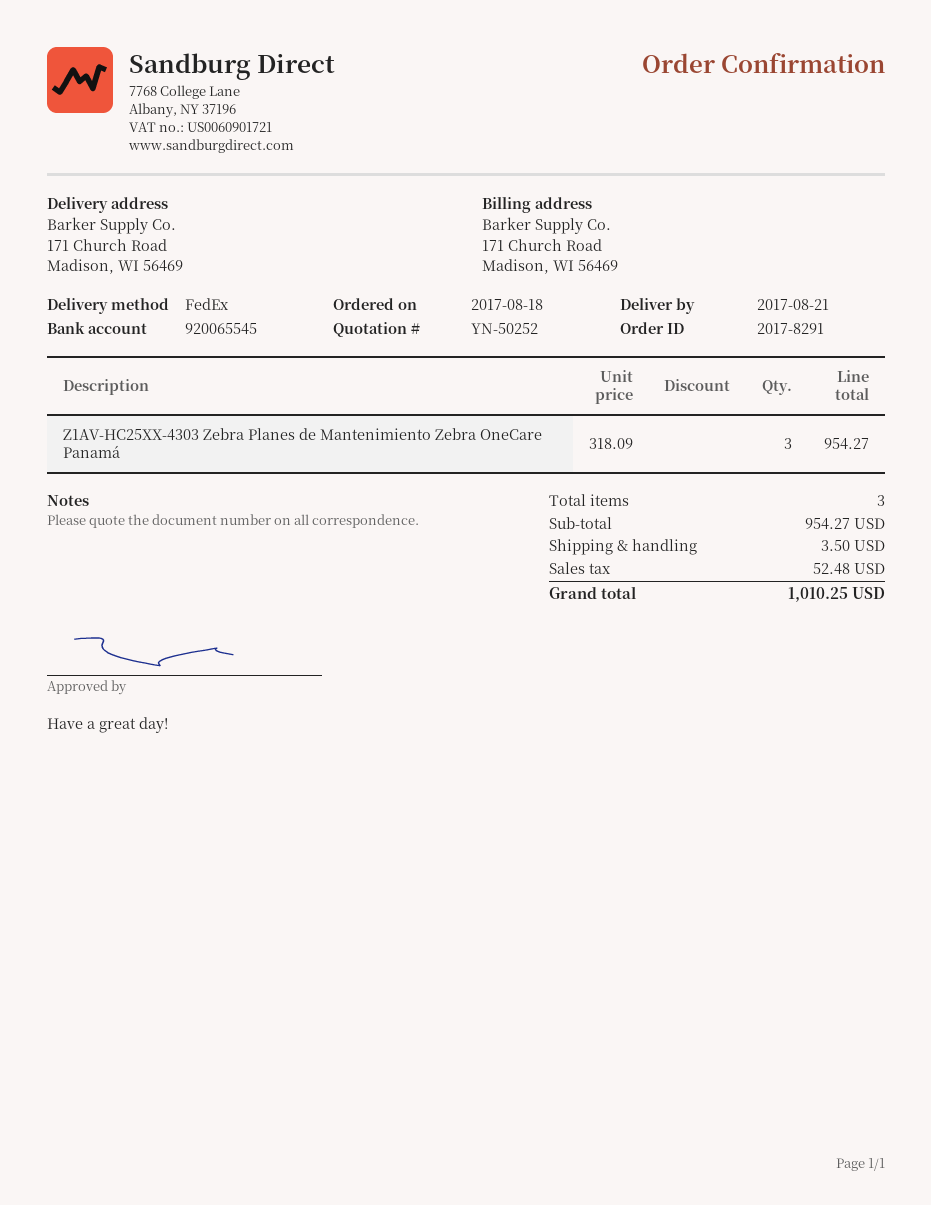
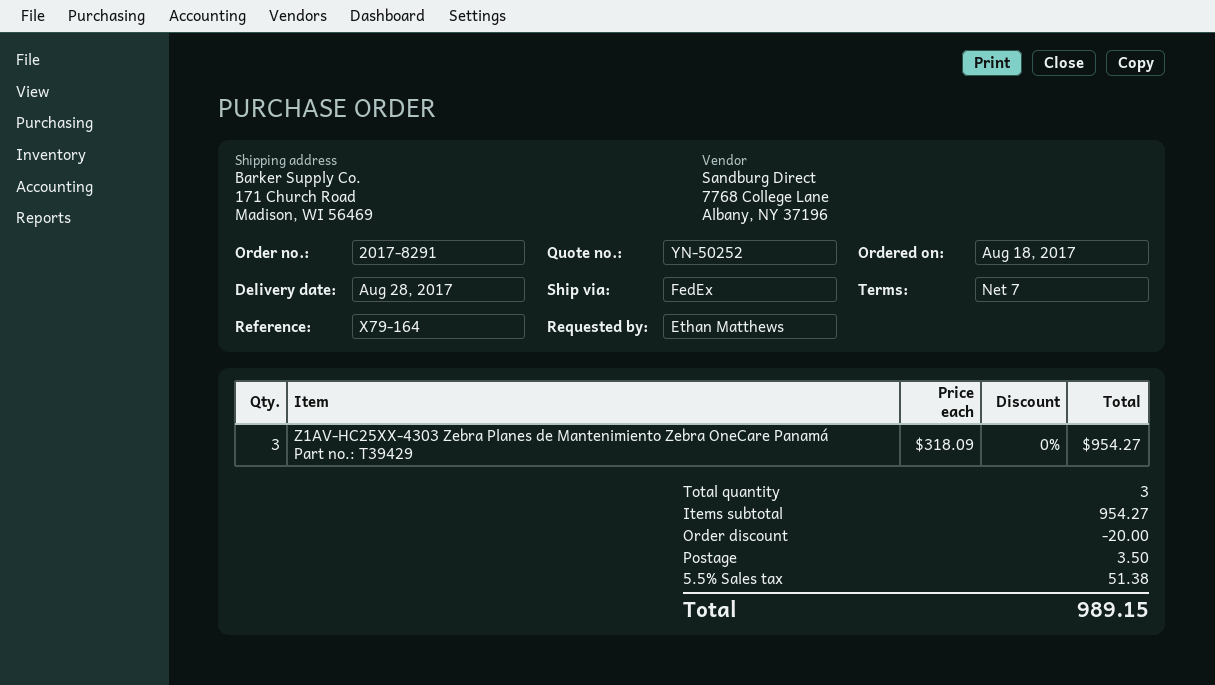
delivery date: 2017-08-21 -> 2017-08-28
discount: none -> 20.00
tax: 52.48 -> 51.38
total: 1010.25 -> 989.15

